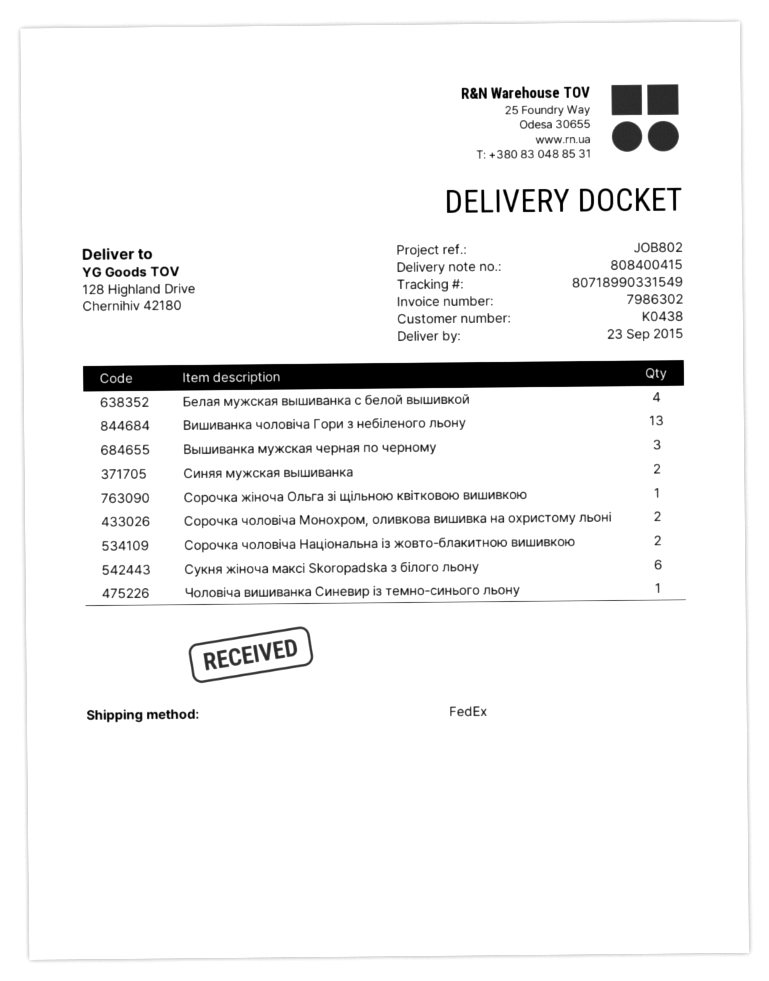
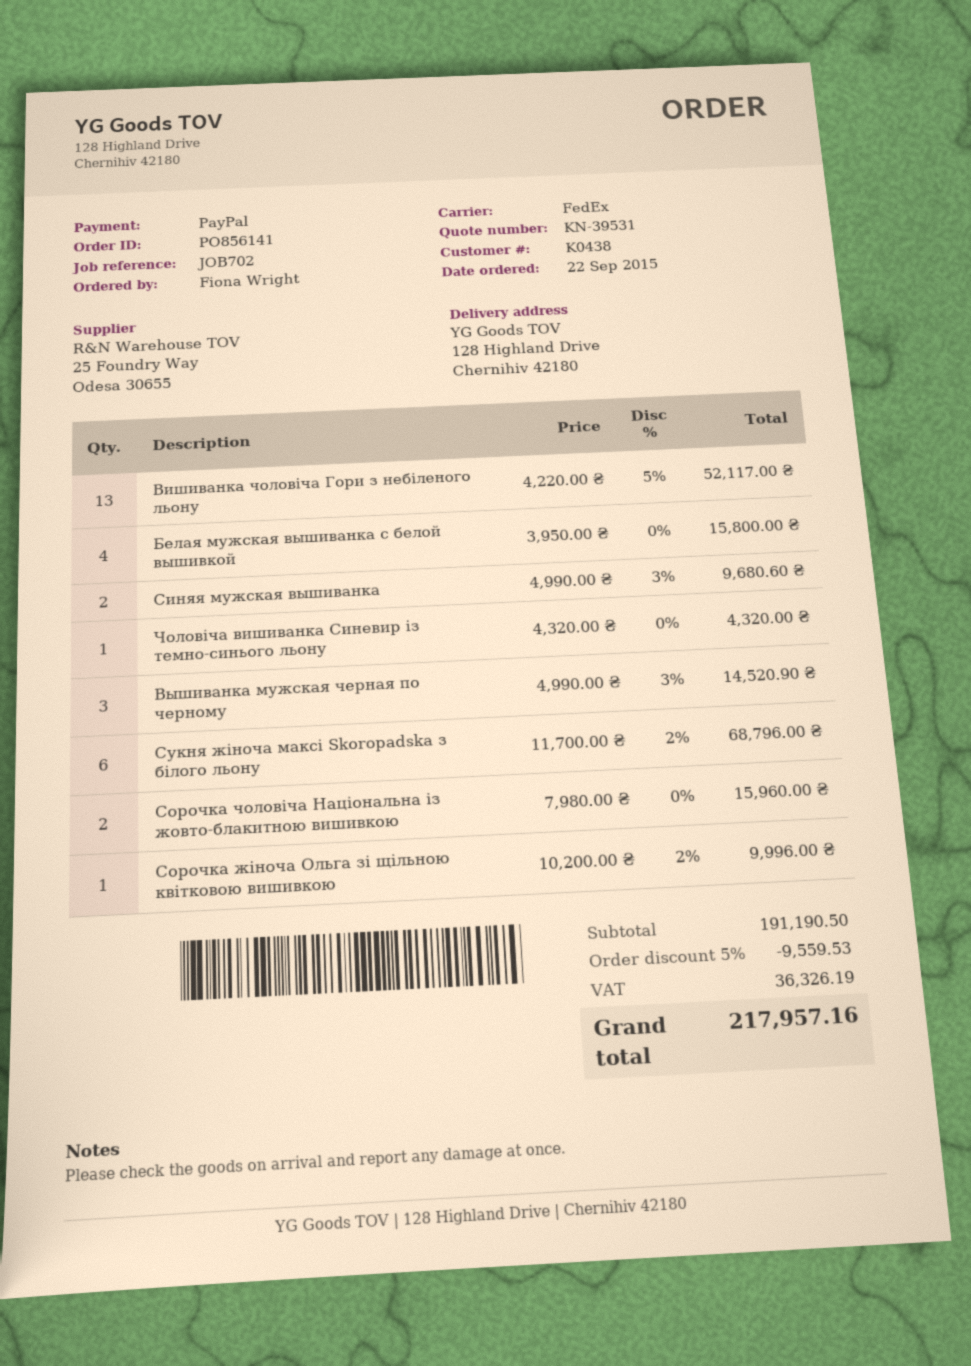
reference: JOB802 -> JOB702
Сорочка чоловіча Монохром, оливкова вишивка на охристому льоні: 2 -> none

